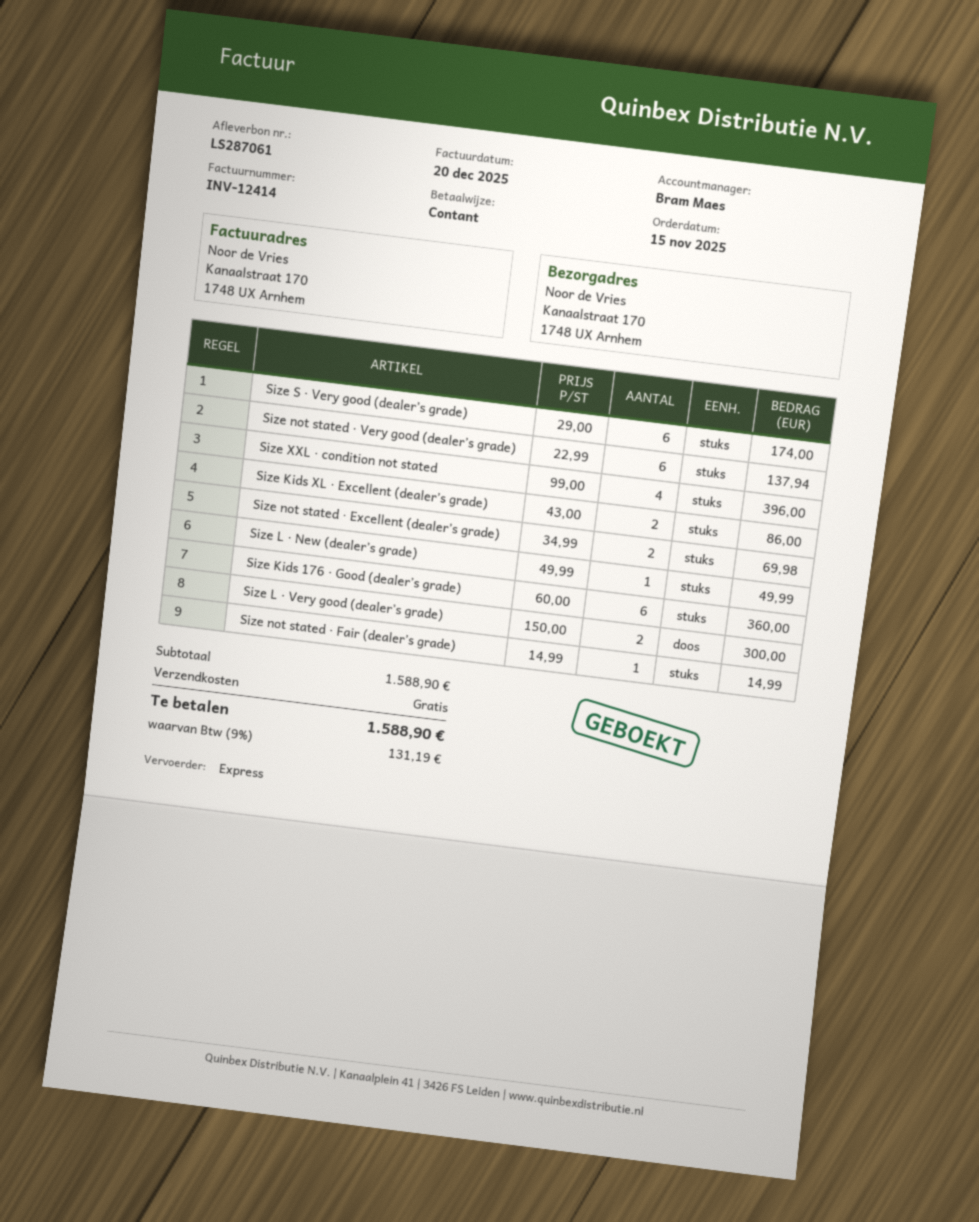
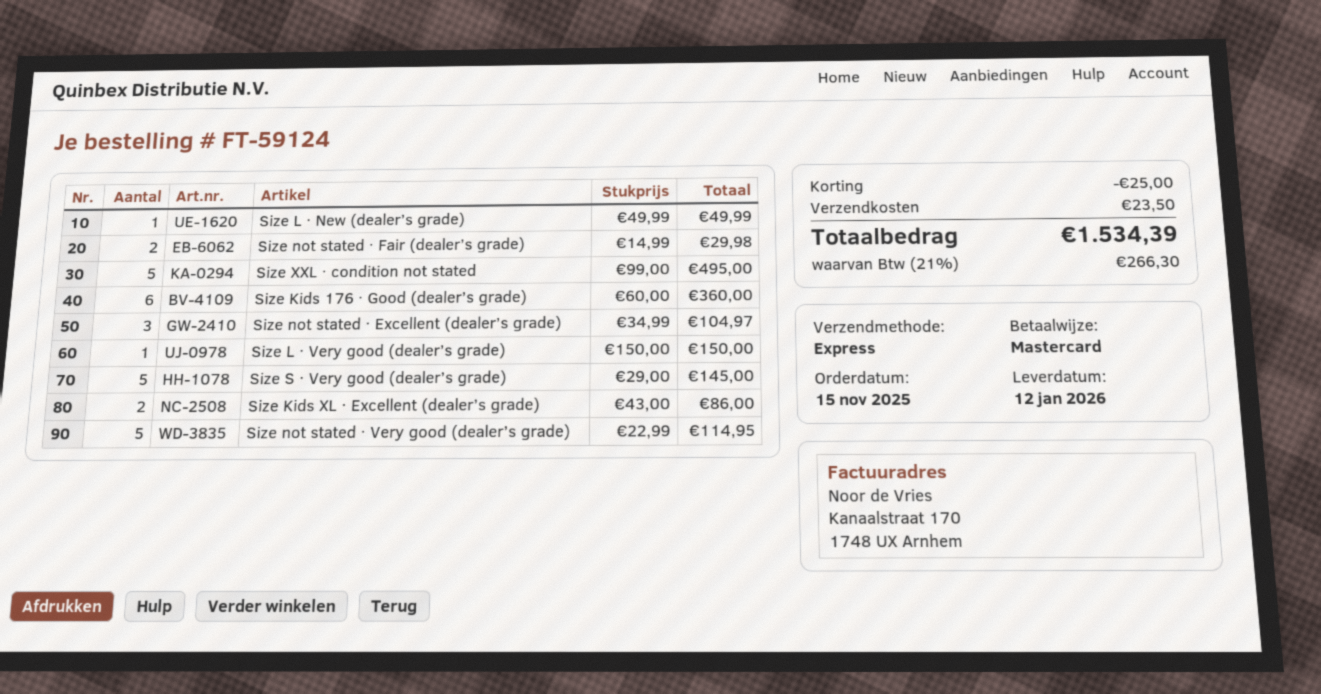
payment method: cash -> Mastercard
Size S · Very good (dealer’s grade): 6 x 29.00 = 174.00 -> 5 x 29.00 = 145.00
Size not stated · Very good (dealer’s grade): 6 x 22.99 = 137.94 -> 5 x 22.99 = 114.95
Size XXL · condition not stated: 4 x 99.00 = 396.00 -> 5 x 99.00 = 495.00
Size not stated · Excellent (dealer’s grade): 2 x 34.99 = 69.98 -> 3 x 34.99 = 104.97
Size L · Very good (dealer’s grade): 2 x 150.00 = 300.00 -> 1 x 150.00 = 150.00
Size not stated · Fair (dealer’s grade): 1 x 14.99 = 14.99 -> 2 x 14.99 = 29.98
discount: none -> 25.00
shipping: 0.00 -> 23.50
tax: 9% = 131.19 -> 21% = 266.30
total: 1588.90 -> 1534.39

